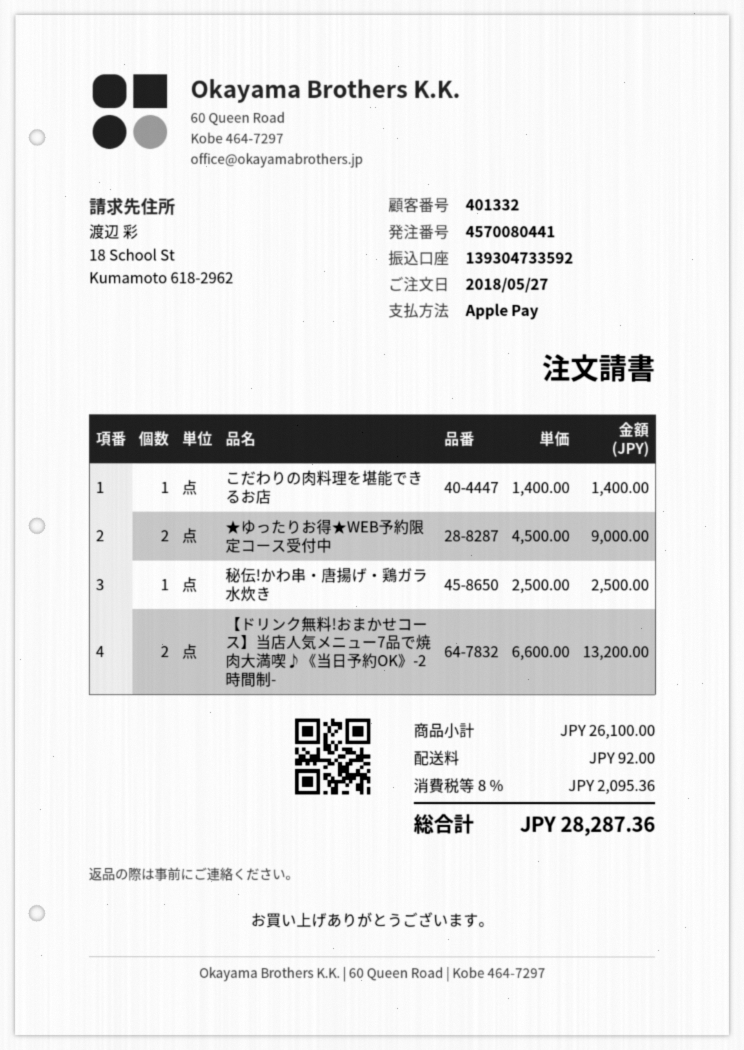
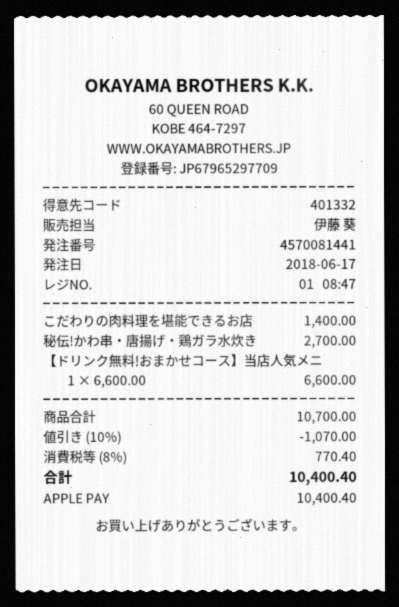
order number: 4570080441 -> 4570081441
order date: 2018-05-27 -> 2018-06-17
★ゆったりお得★WEB予約限定コース受付中: 2 x 4500.00 = 9000.00 -> none
秘伝!かわ串・唐揚げ・鶏ガラ水炊き: 1 x 2500.00 = 2500.00 -> 1 x 2700.00 = 2700.00
【ドリンク無料!おまかせコース】当店人気メニュー7品で焼肉大満喫♪《当日予約OK》-2時間制-: 2 x 6600.00 = 13200.00 -> 1 x 6600.00 = 6600.00
subtotal: 26100.00 -> 10700.00
discount: none -> 10% = 1070.00
shipping: 92.00 -> none
tax: 8% = 2095.36 -> 8% = 770.40
total: 28287.36 -> 10400.40

